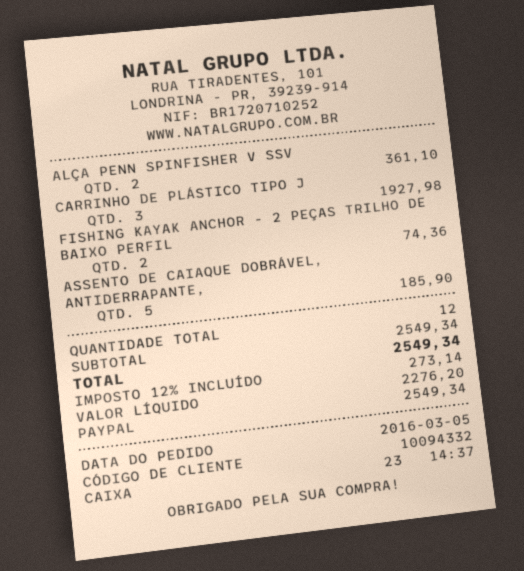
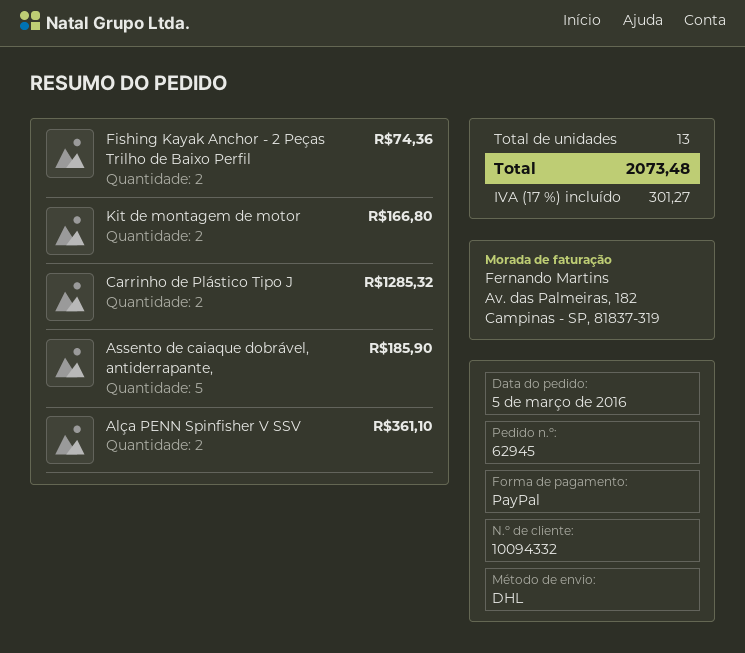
CARRINHO DE PLÁSTICO TIPO J: 3 for 1927.98 -> 2 for 1285.32
Kit de montagem de motor: none -> 2 for 166.80
total quantity: 12 -> 13
tax: 12% = 273.14 -> 17% = 301.27
total: 2549.34 -> 2073.48

